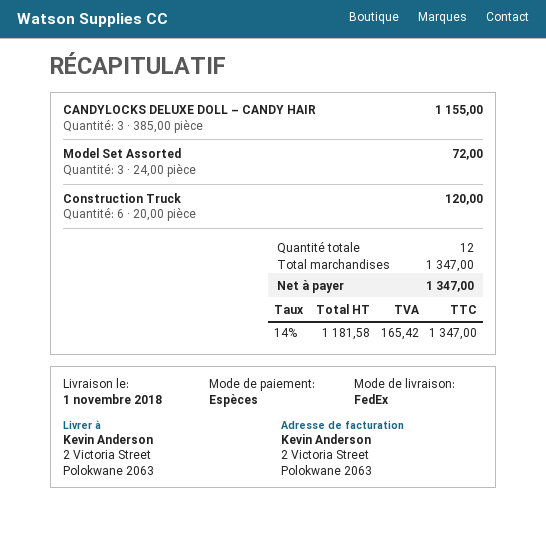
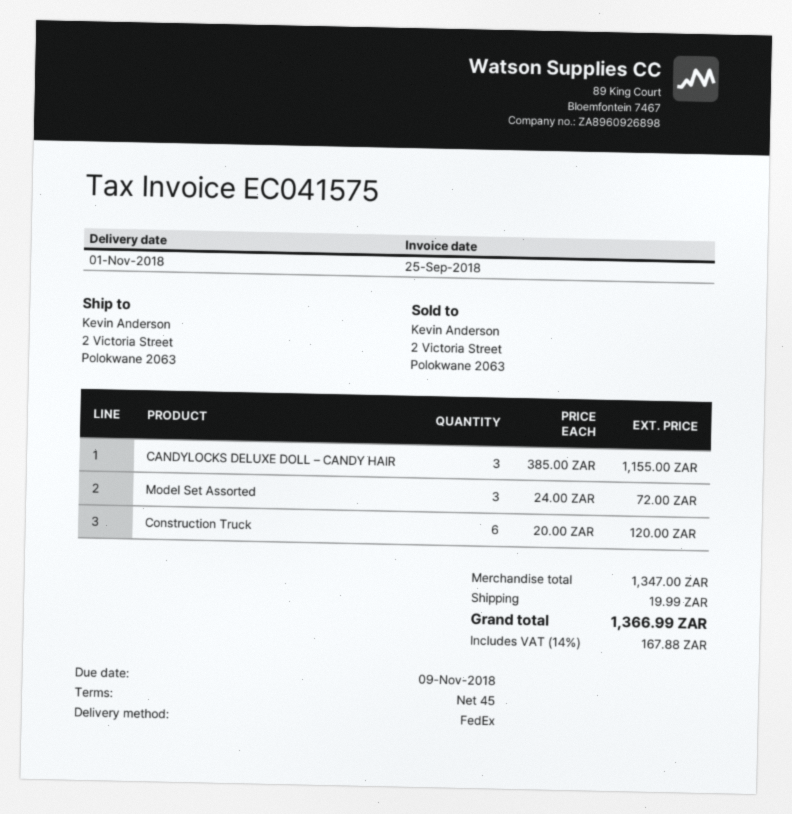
shipping: none -> 19.99
tax: 14% = 165.42 -> 14% = 167.88
total: 1347.00 -> 1366.99

